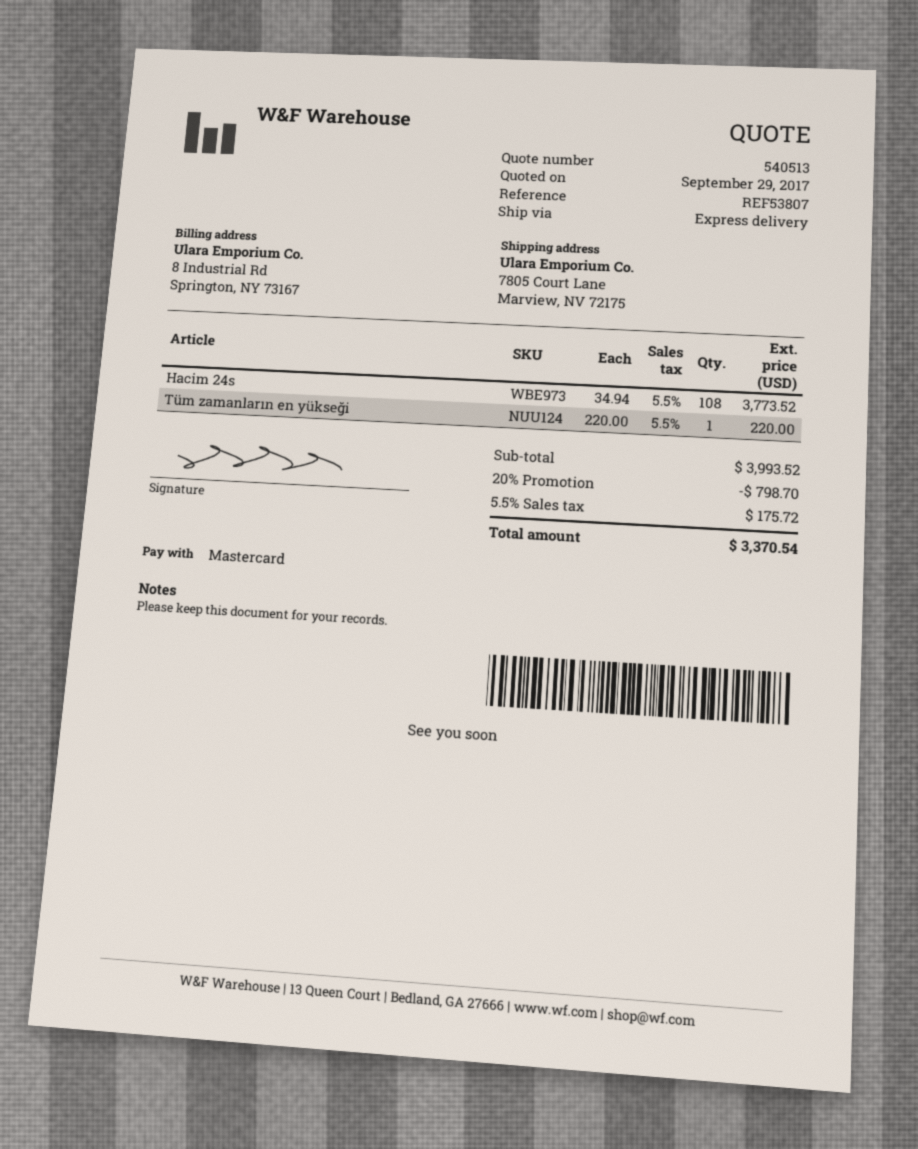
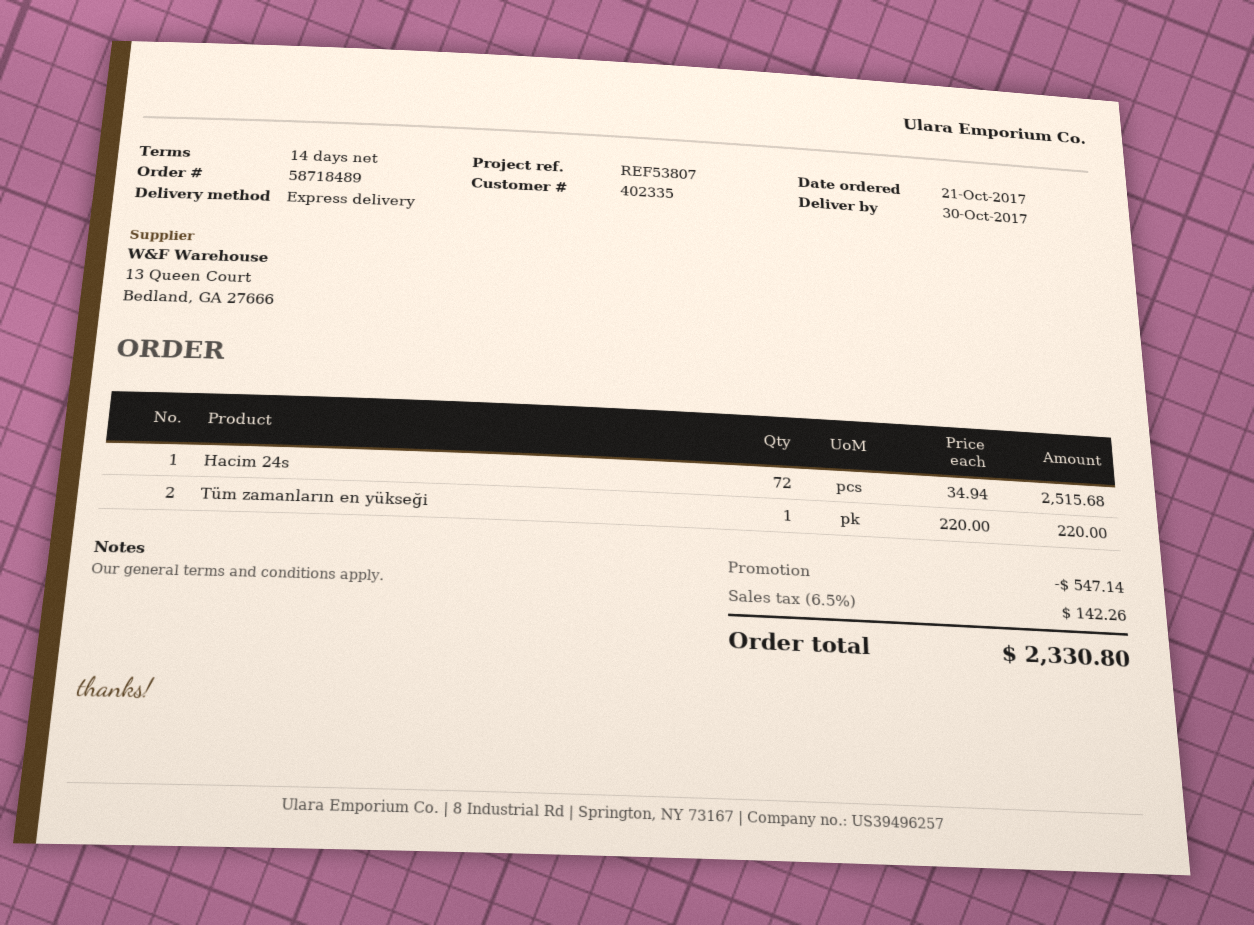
Hacim 24s: 108 x 34.94 = 3773.52 -> 72 x 34.94 = 2515.68
discount: 798.70 -> 547.14
tax: 5.5% = 175.72 -> 6.5% = 142.26
total: 3370.54 -> 2330.80

